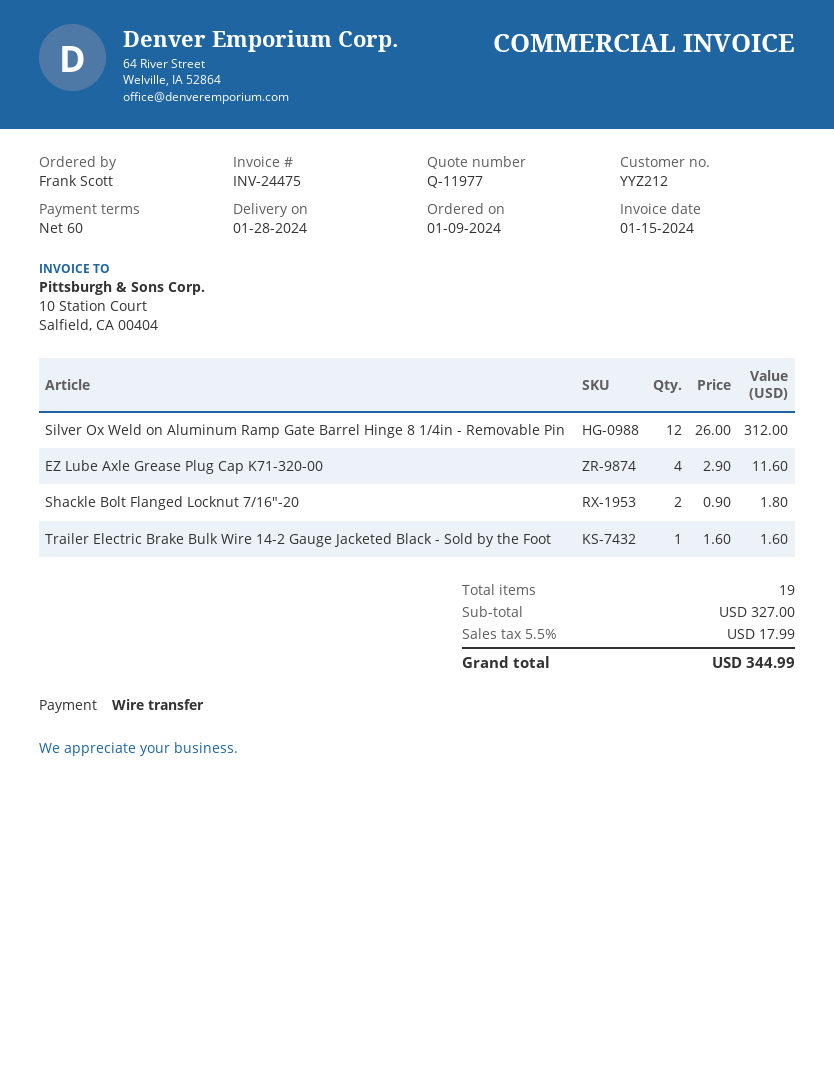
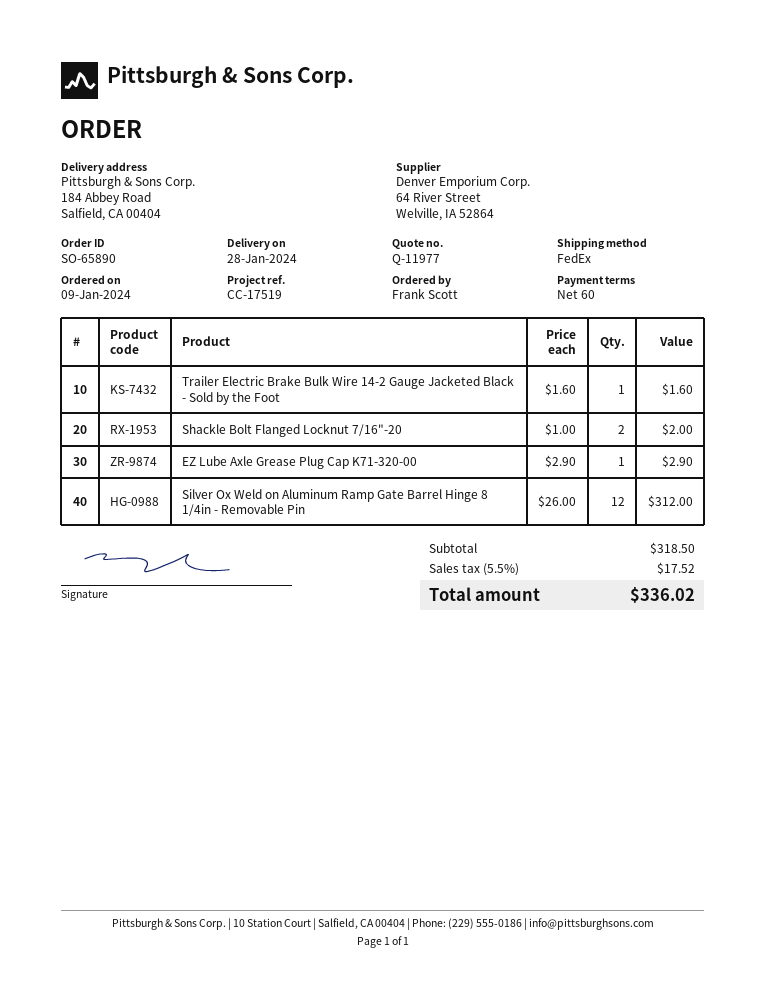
EZ Lube Axle Grease Plug Cap K71-320-00: 4 x 2.90 = 11.60 -> 1 x 2.90 = 2.90
Shackle Bolt Flanged Locknut 7/16"-20: 2 x 0.90 = 1.80 -> 2 x 1.00 = 2.00
subtotal: 327.00 -> 318.50
tax: 5.5% = 17.99 -> 5.5% = 17.52
total: 344.99 -> 336.02

